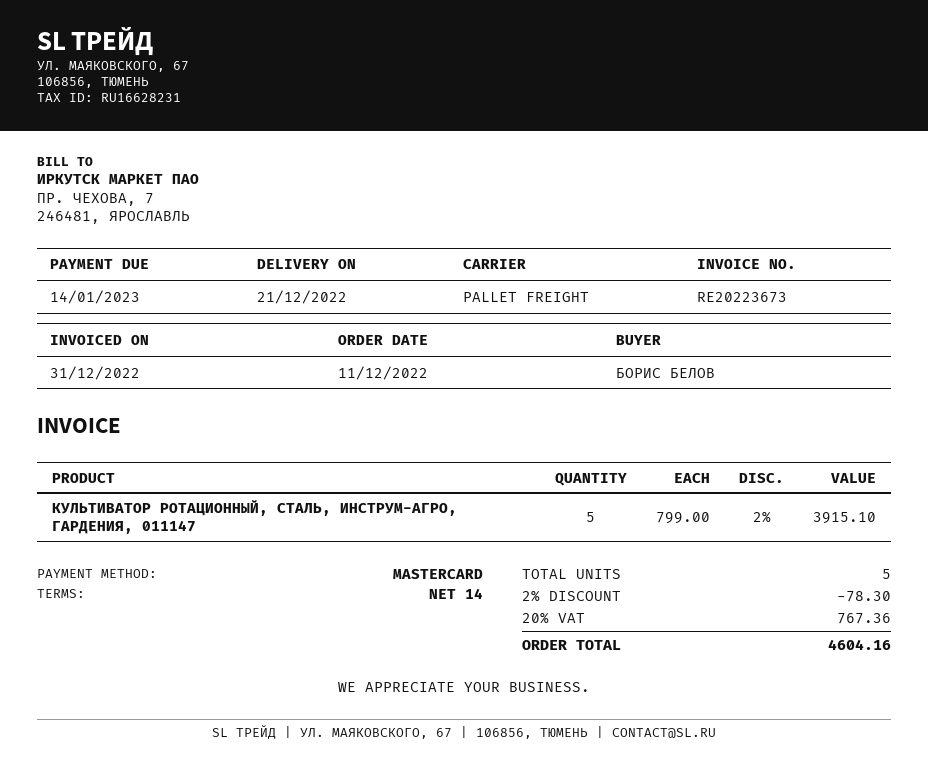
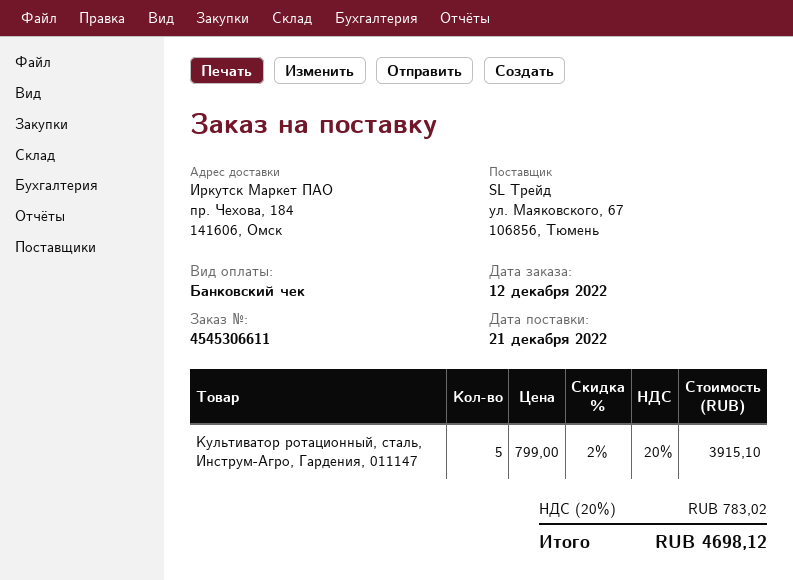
order date: 2022-12-11 -> 2022-12-12
payment method: Mastercard -> cheque
discount: 2% = 78.30 -> none
tax: 20% = 767.36 -> 20% = 783.02
total: 4604.16 -> 4698.12

